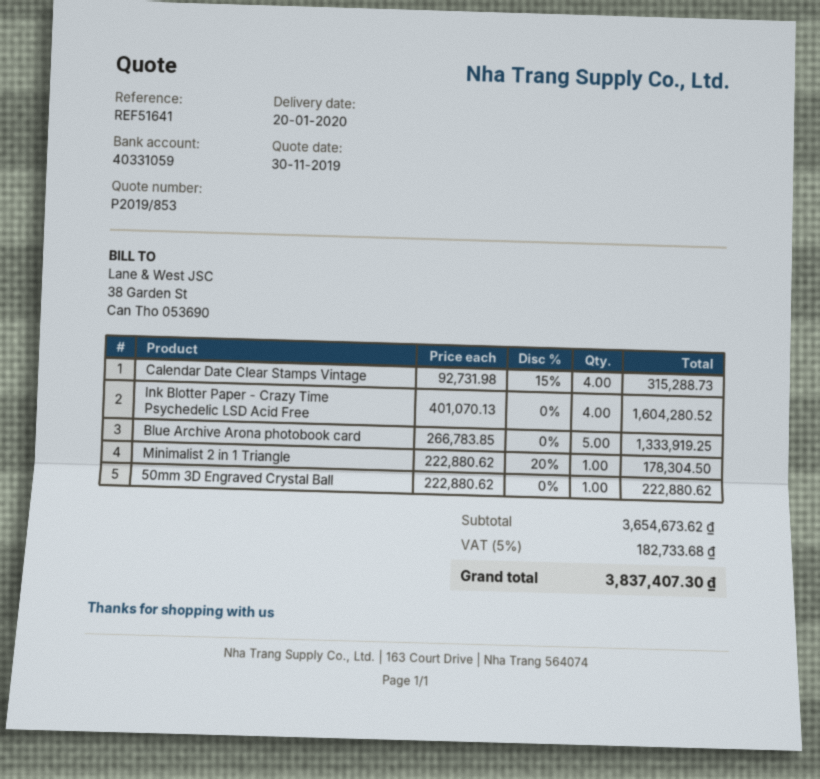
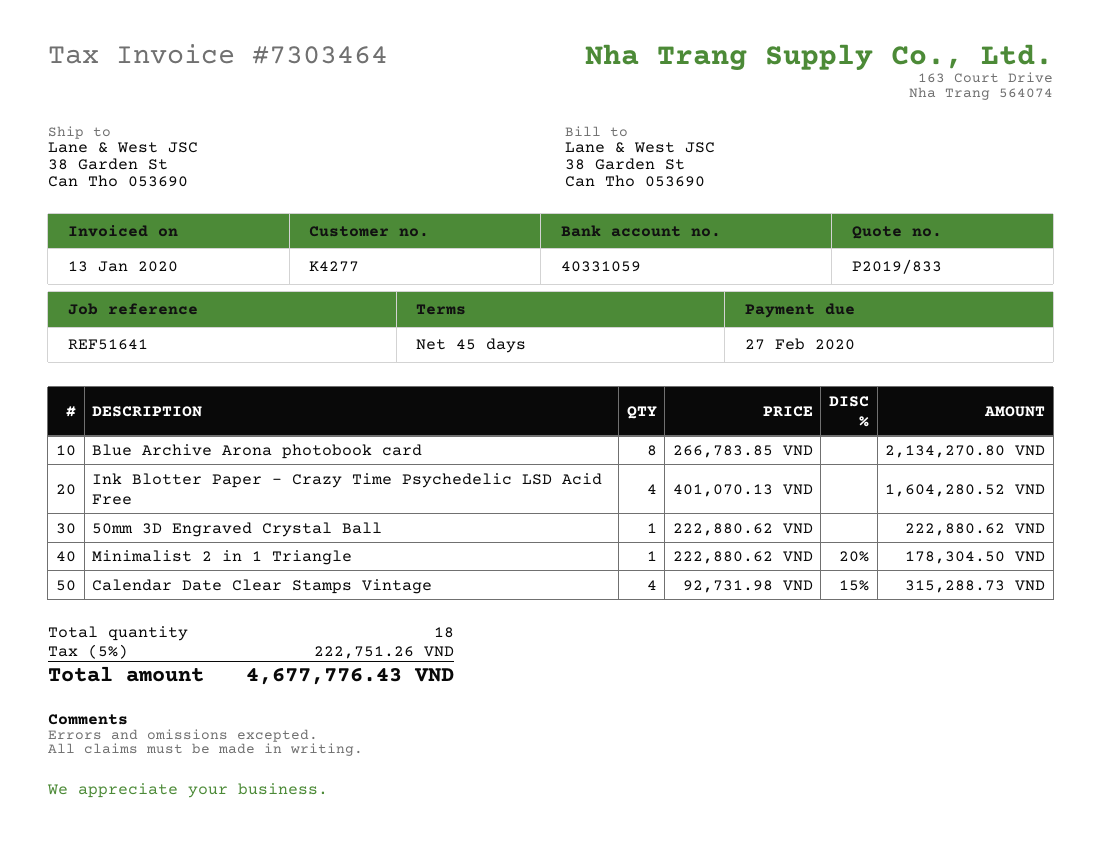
quote number: P2019/853 -> P2019/833
Blue Archive Arona photobook card: 5 x 266783.85 = 1333919.25 -> 8 x 266783.85 = 2134270.80
tax: 5% = 182733.68 -> 5% = 222751.26
total: 3837407.30 -> 4677776.43

